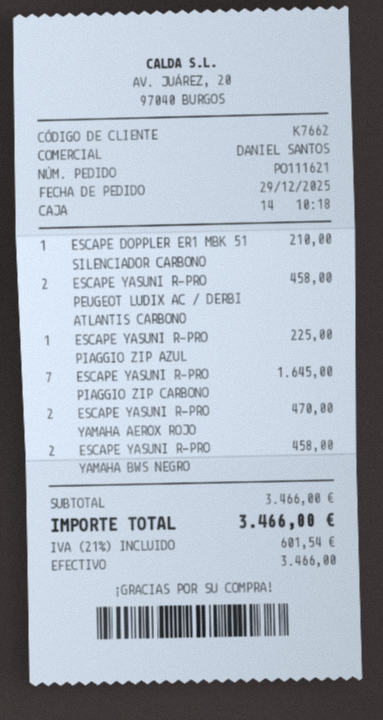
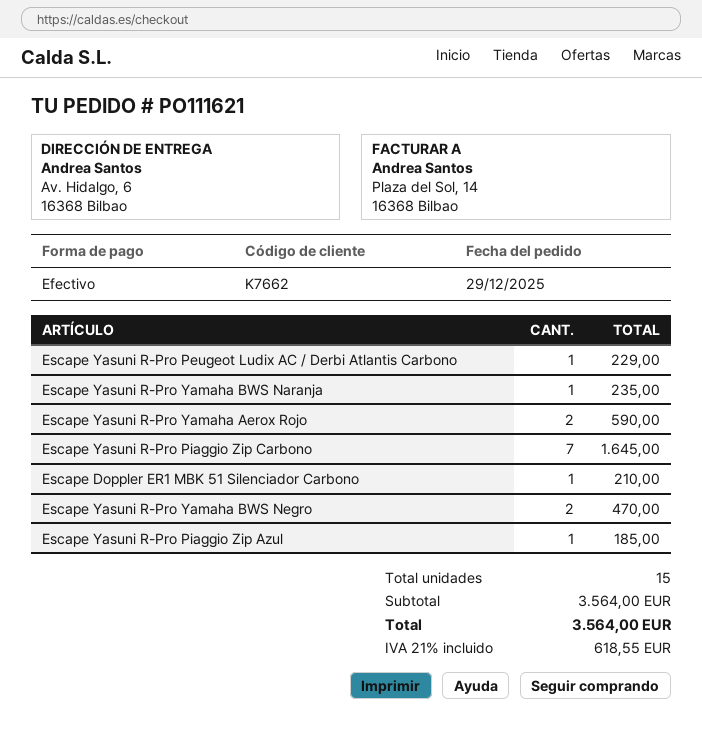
ESCAPE YASUNI R-PRO PEUGEOT LUDIX AC / DERBI ATLANTIS CARBONO: 2 for 458.00 -> 1 for 229.00
ESCAPE YASUNI R-PRO PIAGGIO ZIP AZUL: 1 for 225.00 -> 1 for 185.00
ESCAPE YASUNI R-PRO YAMAHA AEROX ROJO: 2 for 470.00 -> 2 for 590.00
ESCAPE YASUNI R-PRO YAMAHA BWS NEGRO: 2 for 458.00 -> 2 for 470.00
Escape Yasuni R-Pro Yamaha BWS Naranja: none -> 1 for 235.00
subtotal: 3466.00 -> 3564.00
tax: 21% = 601.54 -> 21% = 618.55
total: 3466.00 -> 3564.00

